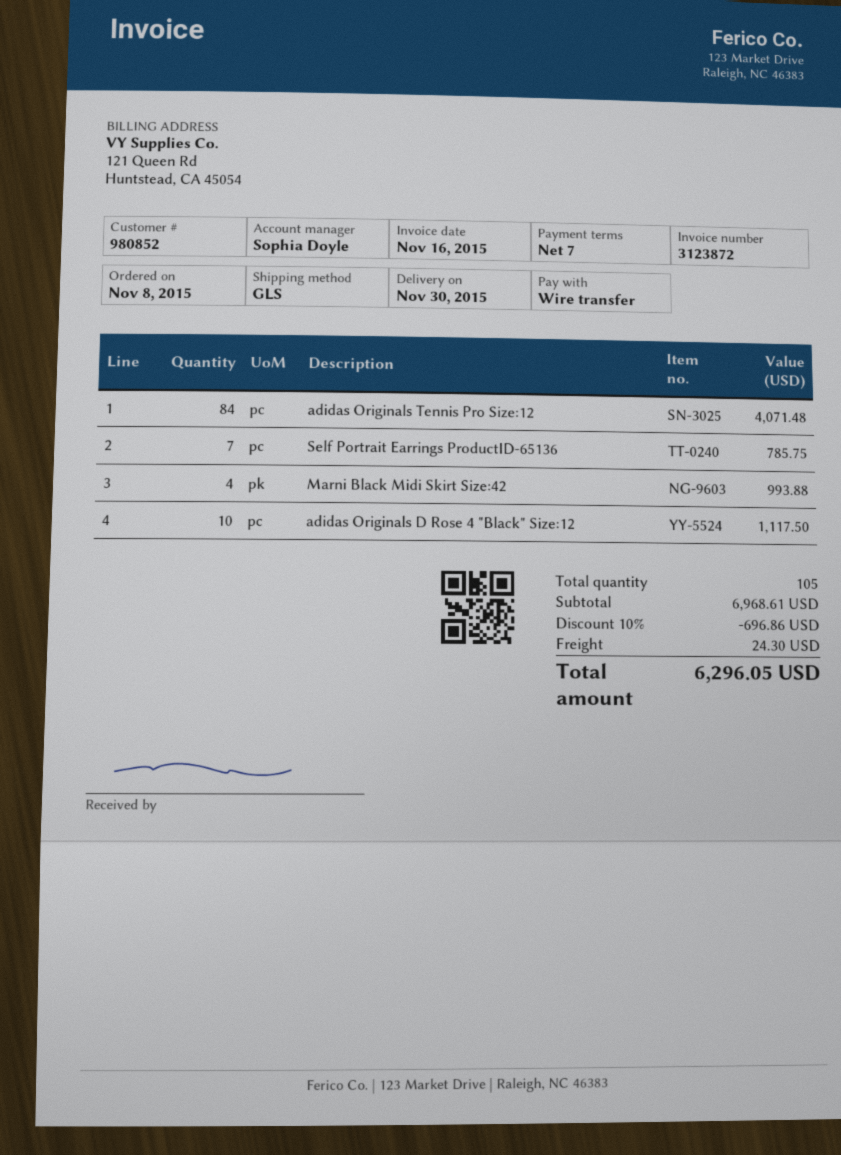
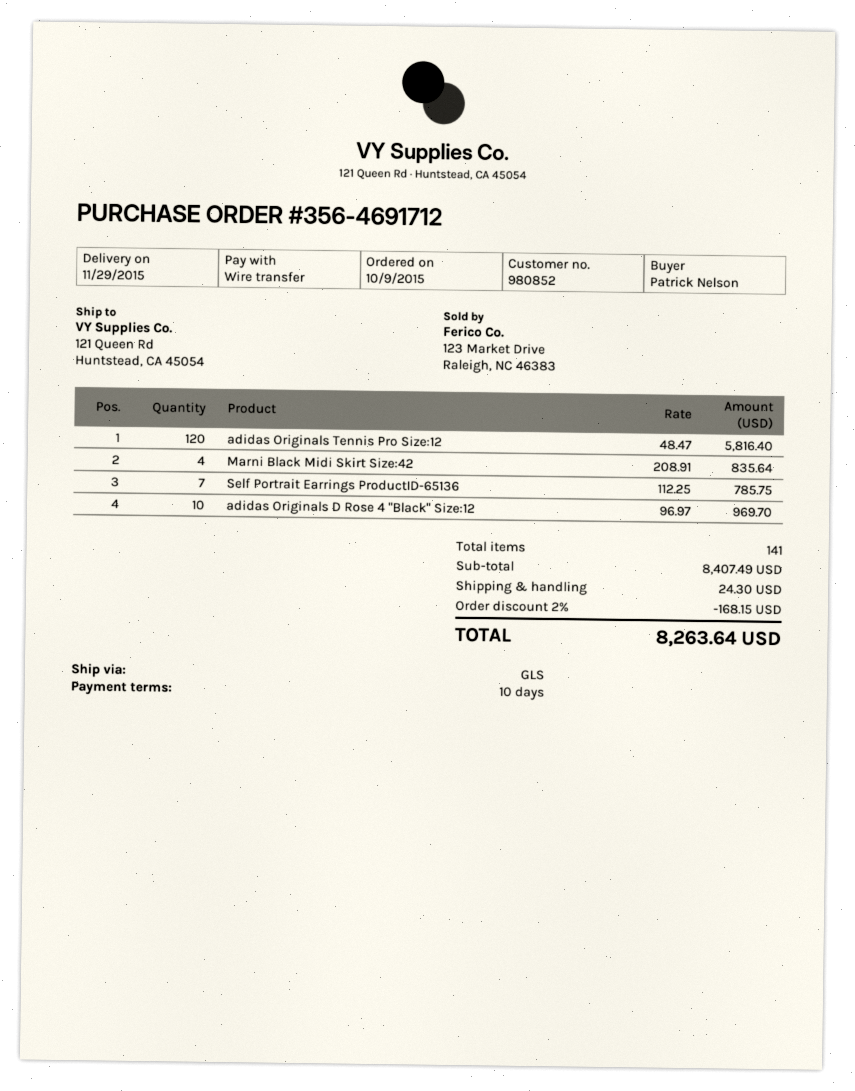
order date: 2015-11-08 -> 2015-10-09
delivery date: 2015-11-30 -> 2015-11-29
payment terms: 7 days -> 10 days
adidas Originals Tennis Pro Size:12: 84 for 4071.48 -> 120 for 5816.40
Marni Black Midi Skirt Size:42: 4 for 993.88 -> 4 for 835.64
adidas Originals D Rose 4 "Black" Size:12: 10 for 1117.50 -> 10 for 969.70
total quantity: 105 -> 141
subtotal: 6968.61 -> 8407.49
discount: 10% = 696.86 -> 2% = 168.15
total: 6296.05 -> 8263.64

